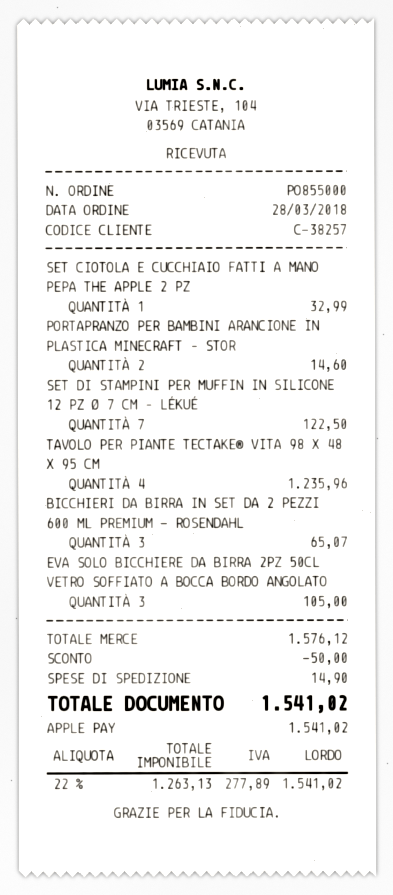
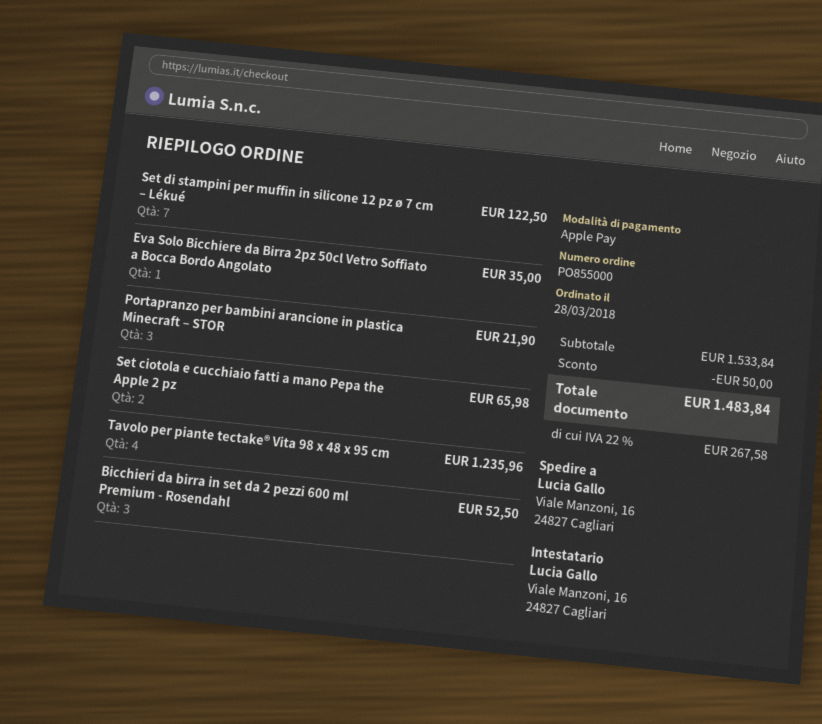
SET CIOTOLA E CUCCHIAIO FATTI A MANO PEPA THE APPLE 2 PZ: 1 for 32.99 -> 2 for 65.98
PORTAPRANZO PER BAMBINI ARANCIONE IN PLASTICA MINECRAFT – STOR: 2 for 14.60 -> 3 for 21.90
BICCHIERI DA BIRRA IN SET DA 2 PEZZI 600 ML PREMIUM - ROSENDAHL: 3 for 65.07 -> 3 for 52.50
EVA SOLO BICCHIERE DA BIRRA 2PZ 50CL VETRO SOFFIATO A BOCCA BORDO ANGOLATO: 3 for 105.00 -> 1 for 35.00
subtotal: 1576.12 -> 1533.84
shipping: 14.90 -> none
tax: 22% = 277.89 -> 22% = 267.58
total: 1541.02 -> 1483.84

